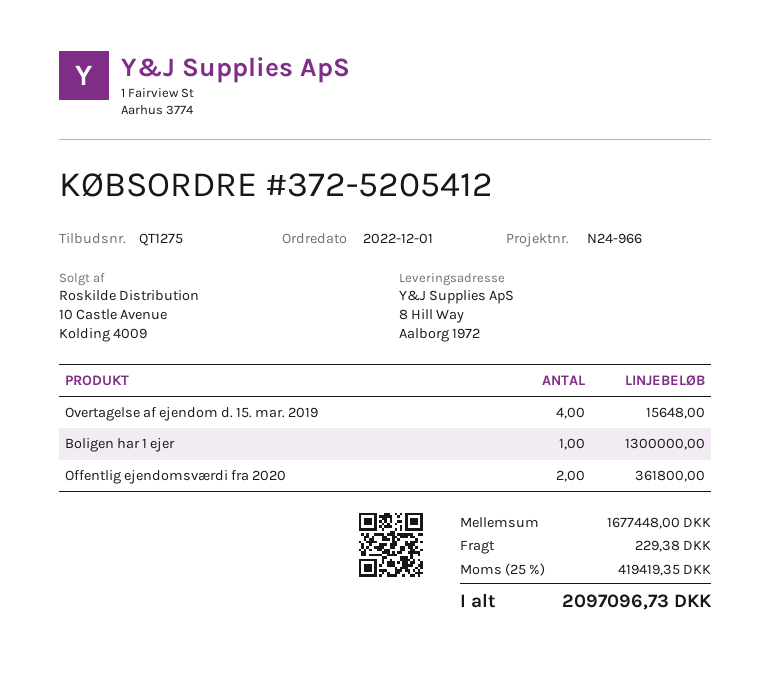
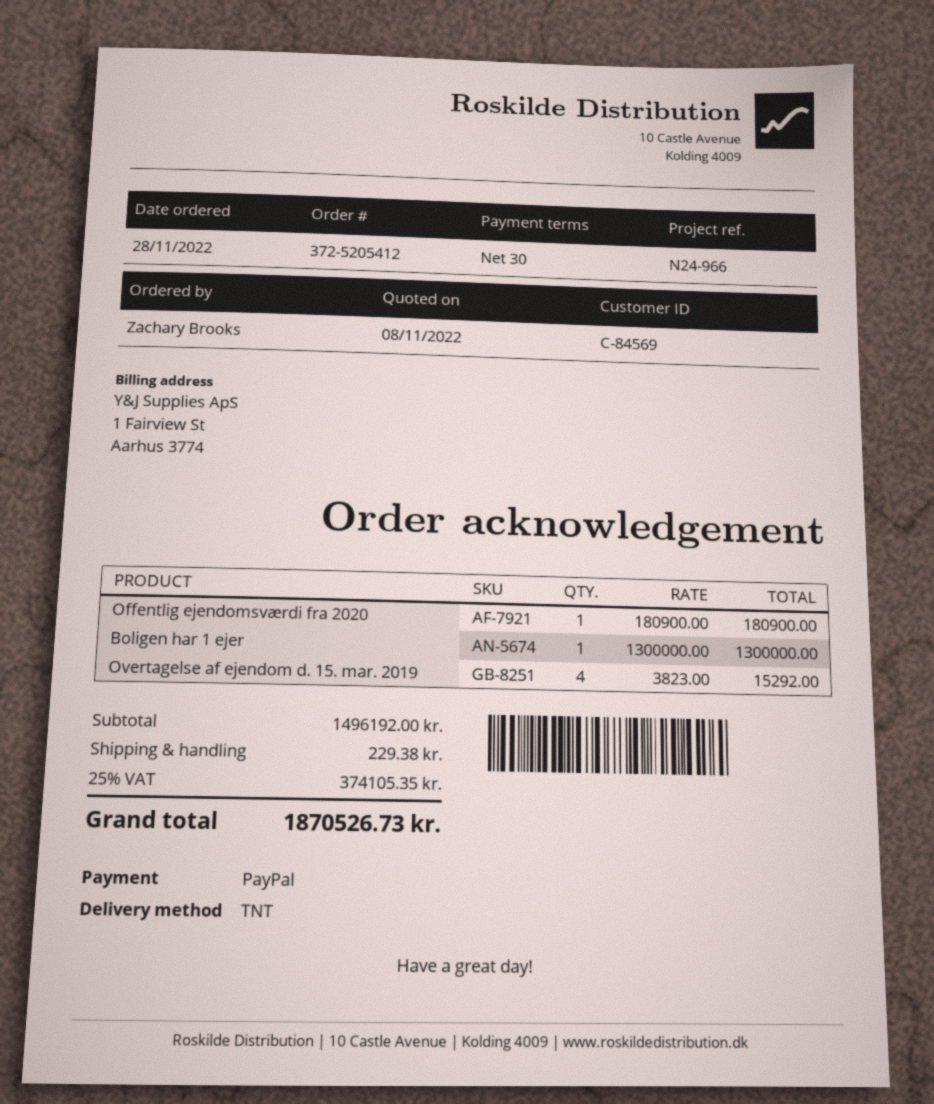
order date: 2022-12-01 -> 2022-11-28
Overtagelse af ejendom d. 15. mar. 2019: 4 for 15648.00 -> 4 for 15292.00
Offentlig ejendomsværdi fra 2020: 2 for 361800.00 -> 1 for 180900.00
subtotal: 1677448.00 -> 1496192.00
tax: 25% = 419419.35 -> 25% = 374105.35
total: 2097096.73 -> 1870526.73

